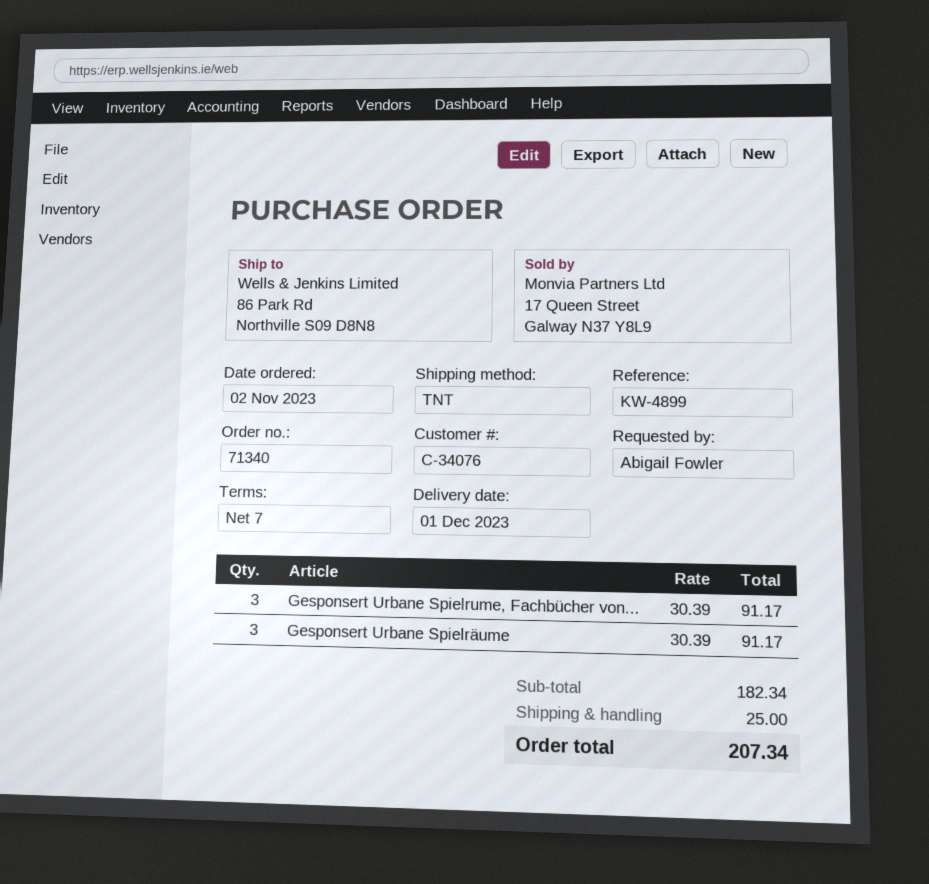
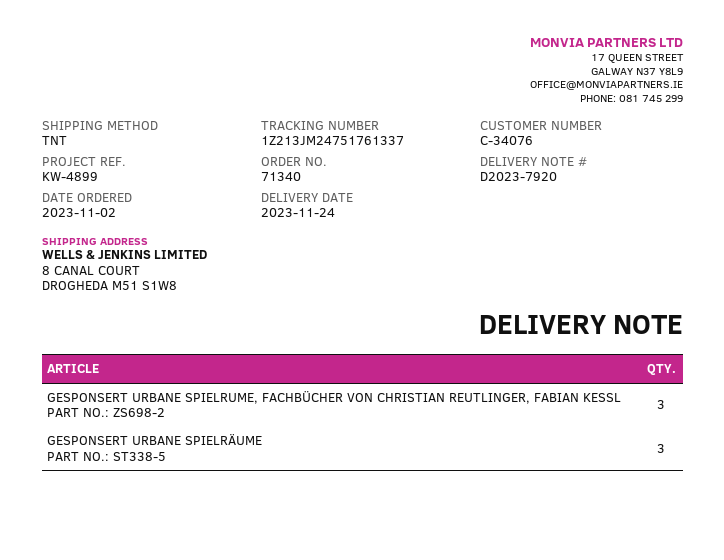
delivery date: 2023-12-01 -> 2023-11-24
ship to: 86 Park Rd, Northville S09 D8N8 -> 8 CANAL COURT, DROGHEDA M51 S1W8

